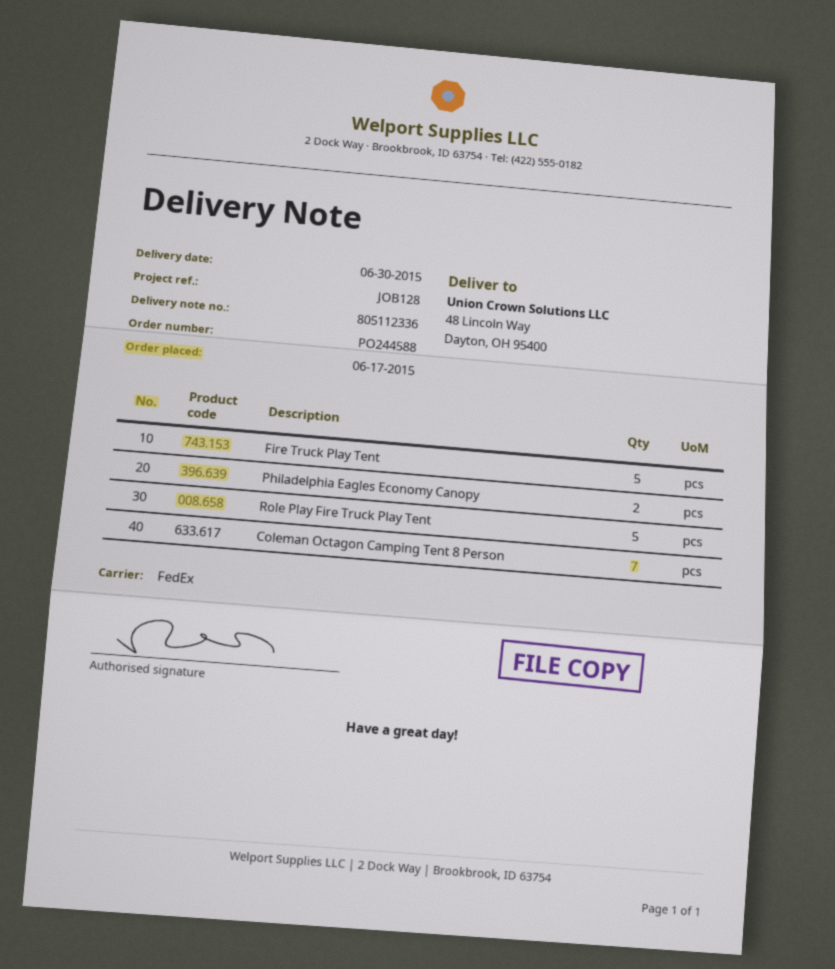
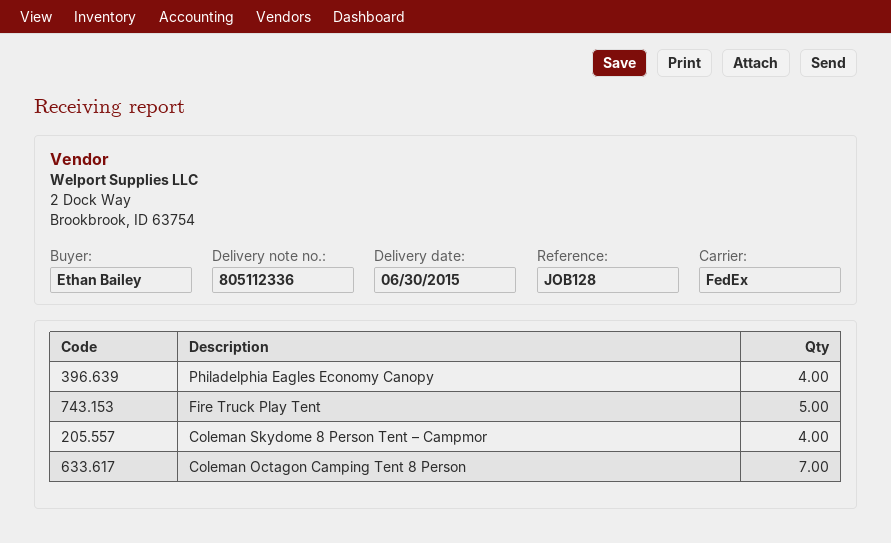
Philadelphia Eagles Economy Canopy: 2 -> 4
Role Play Fire Truck Play Tent: 5 -> none
Coleman Skydome 8 Person Tent – Campmor: none -> 4

